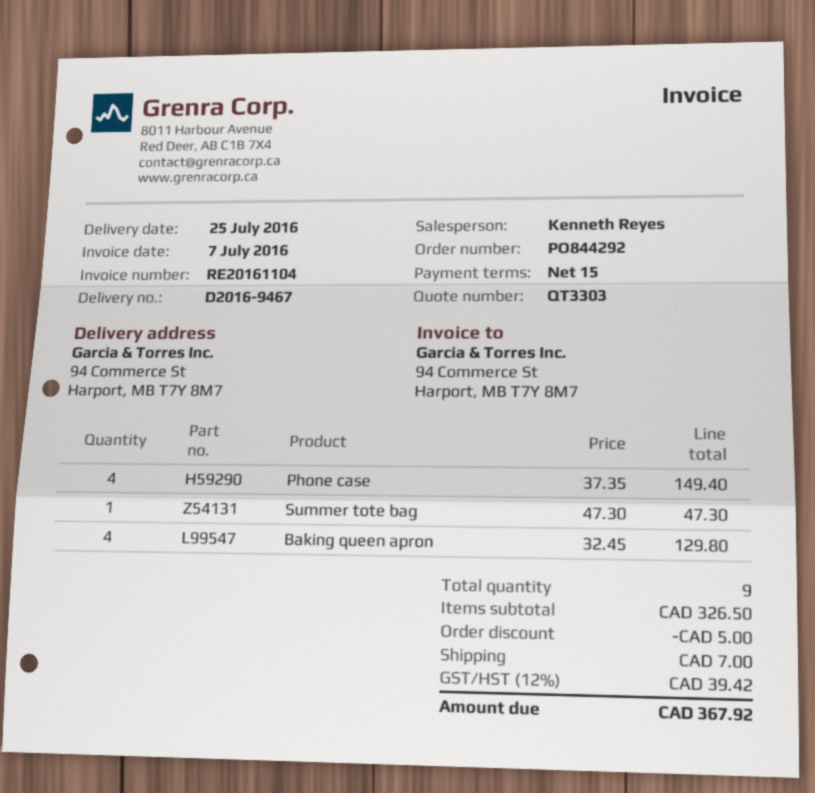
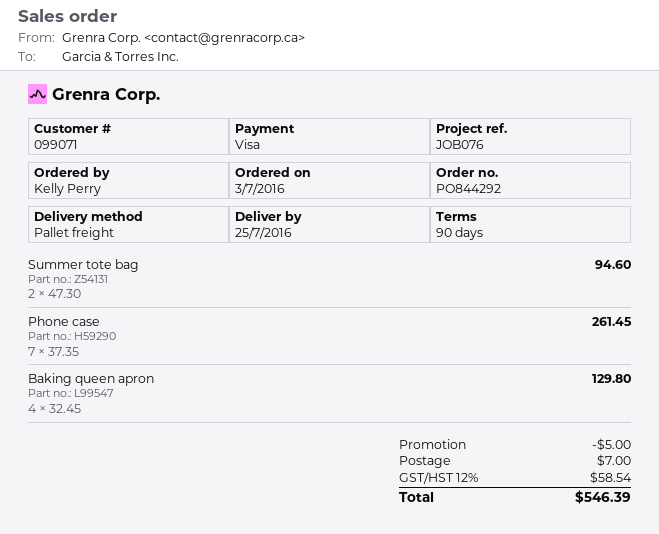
payment terms: 15 days -> 90 days
Phone case: 4 x 37.35 = 149.40 -> 7 x 37.35 = 261.45
Summer tote bag: 1 x 47.30 = 47.30 -> 2 x 47.30 = 94.60
tax: 12% = 39.42 -> 12% = 58.54
total: 367.92 -> 546.39

